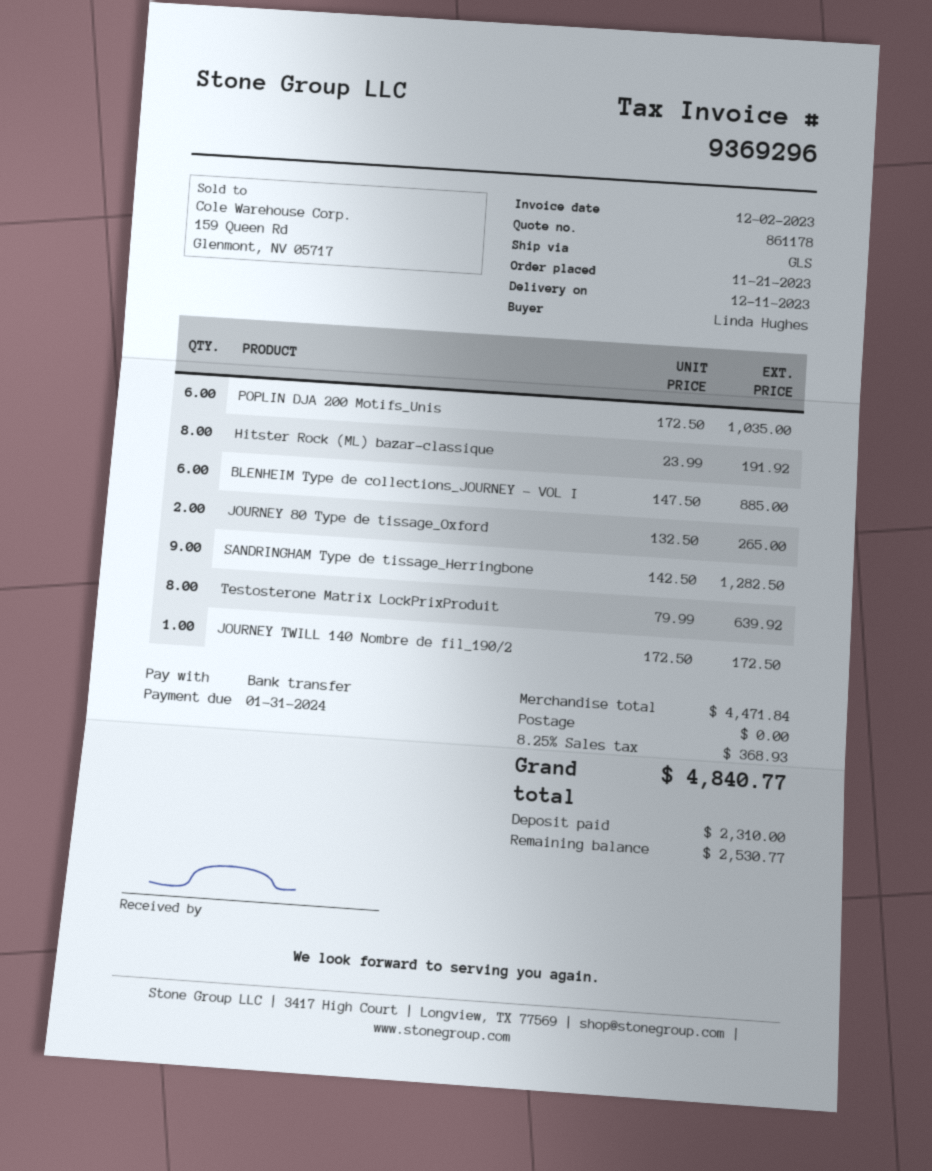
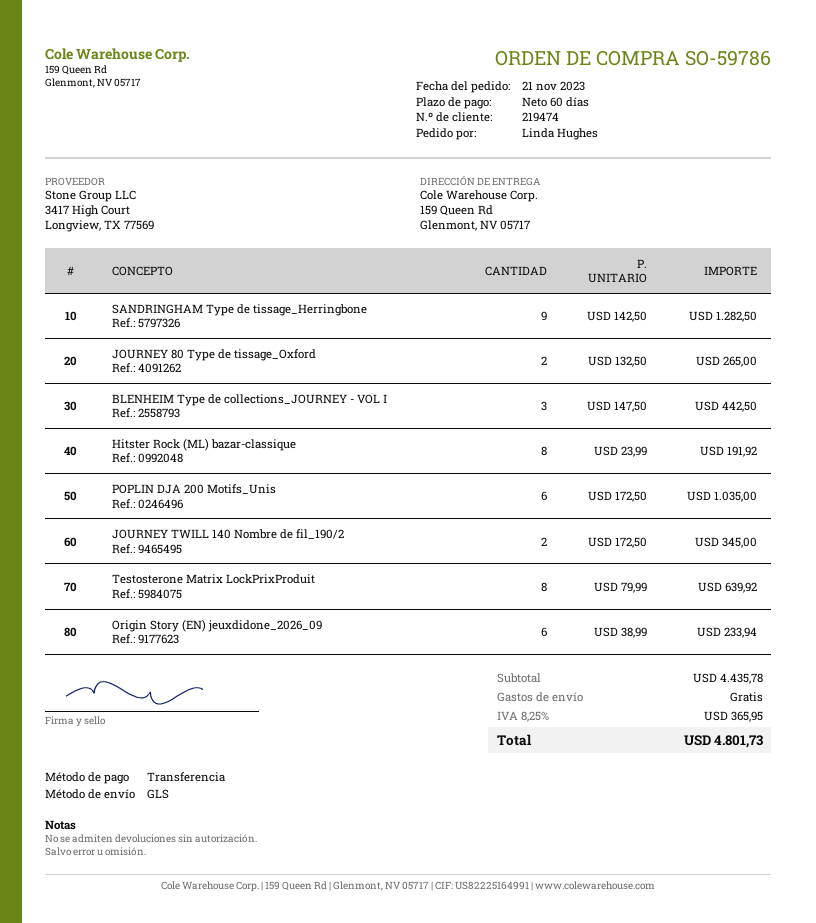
BLENHEIM Type de collections_JOURNEY - VOL I: 6 x 147.50 = 885.00 -> 3 x 147.50 = 442.50
JOURNEY TWILL 140 Nombre de fil_190/2: 1 x 172.50 = 172.50 -> 2 x 172.50 = 345.00
Origin Story (EN) jeuxdidone_2026_09: none -> 6 x 38.99 = 233.94
subtotal: 4471.84 -> 4435.78
tax: 8.25% = 368.93 -> 8.25% = 365.95
total: 4840.77 -> 4801.73

